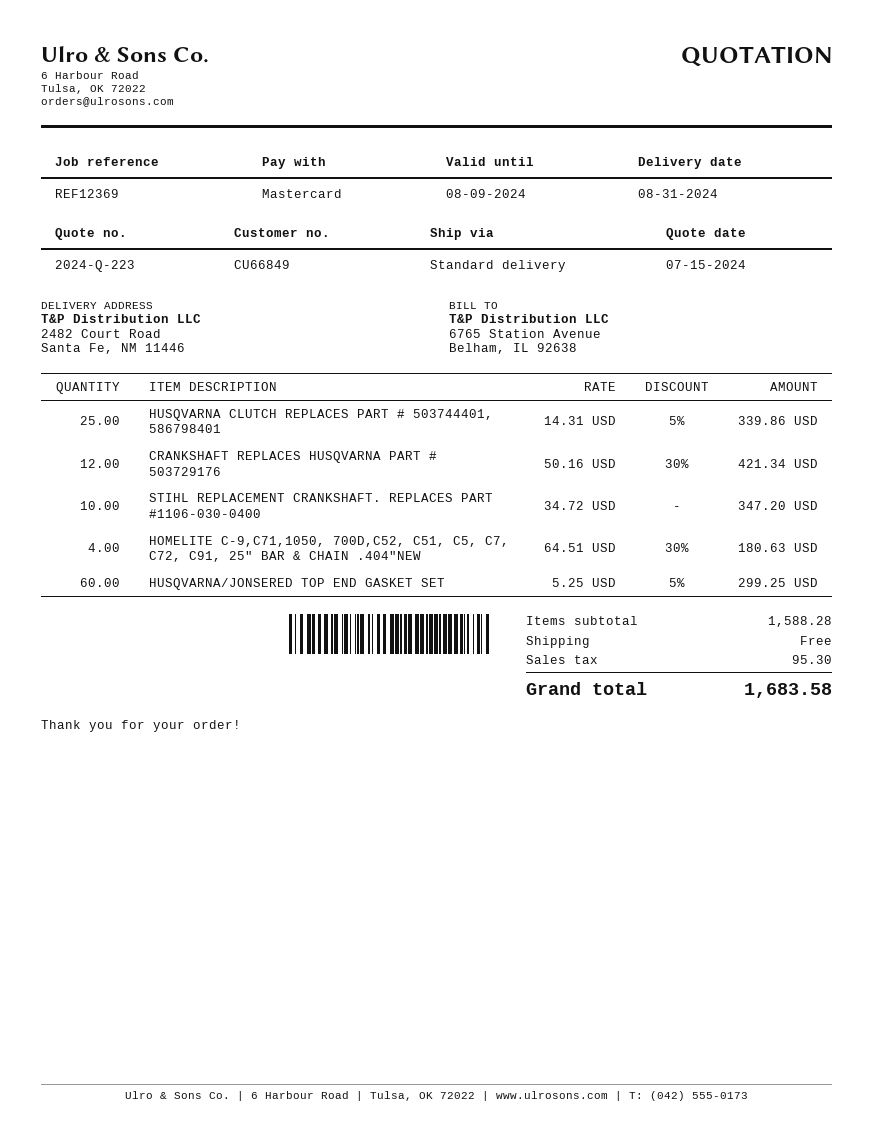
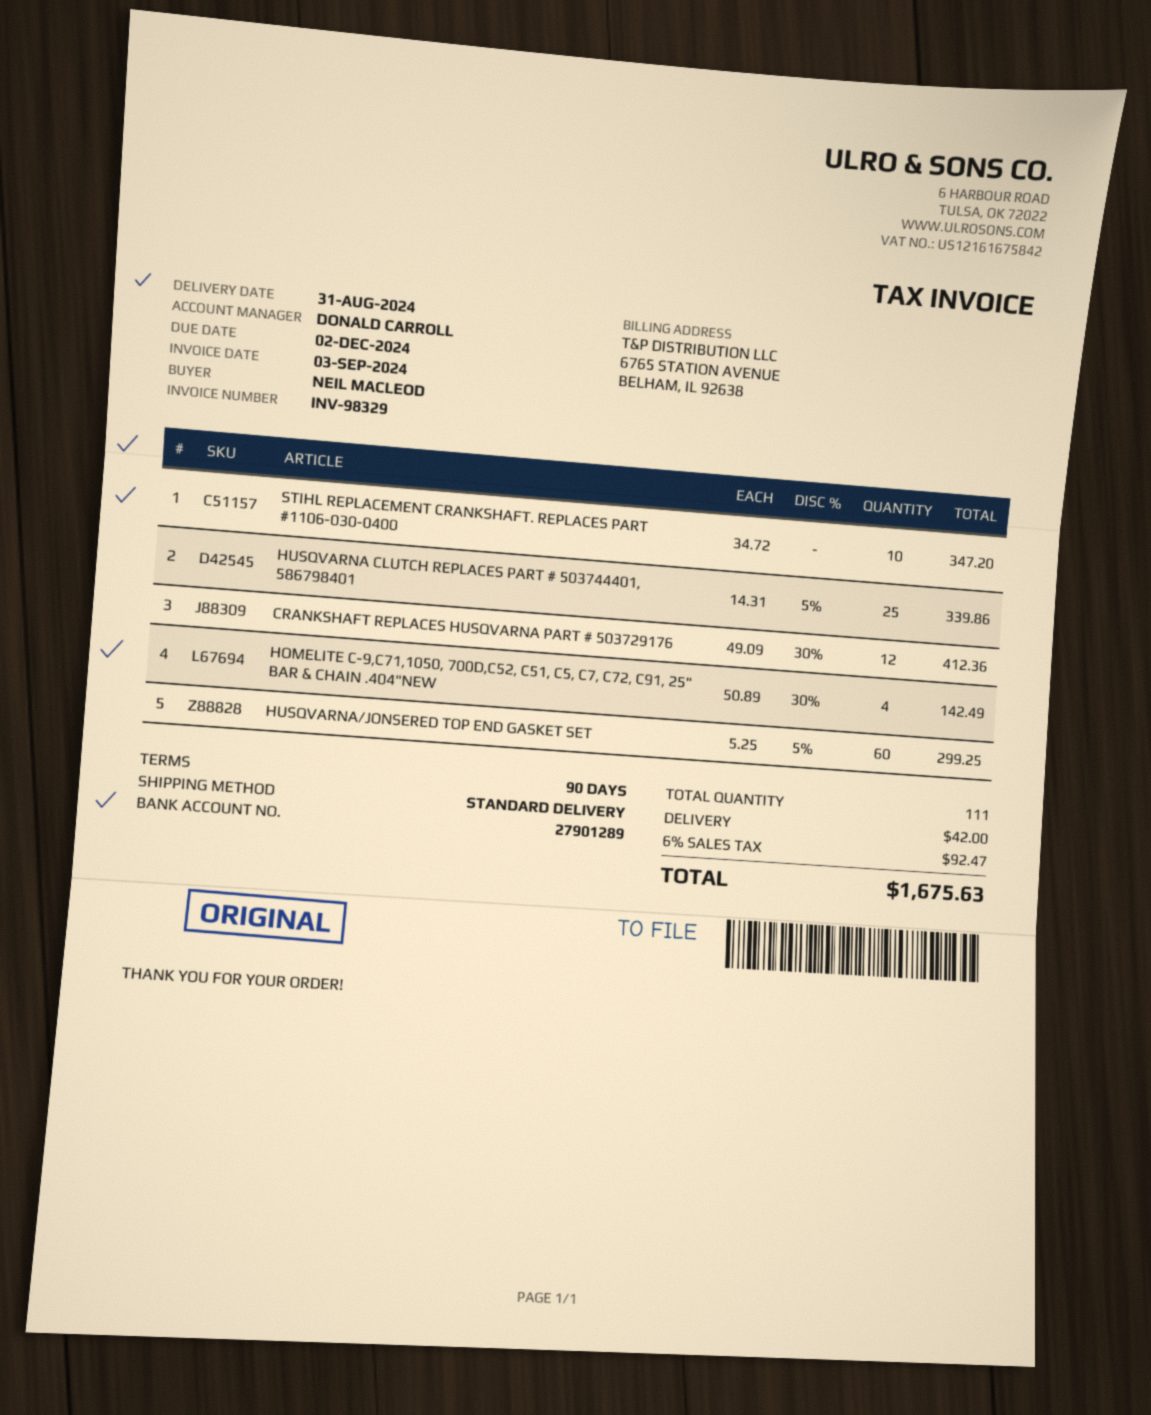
CRANKSHAFT REPLACES HUSQVARNA PART # 503729176: 12 x 50.16 - 30% = 421.34 -> 12 x 49.09 - 30% = 412.36
HOMELITE C-9,C71,1050, 700D,C52, C51, C5, C7, C72, C91, 25" BAR & CHAIN .404"NEW: 4 x 64.51 - 30% = 180.63 -> 4 x 50.89 - 30% = 142.49
shipping: 0.00 -> 42.00
tax: 95.30 -> 92.47
total: 1683.58 -> 1675.63

